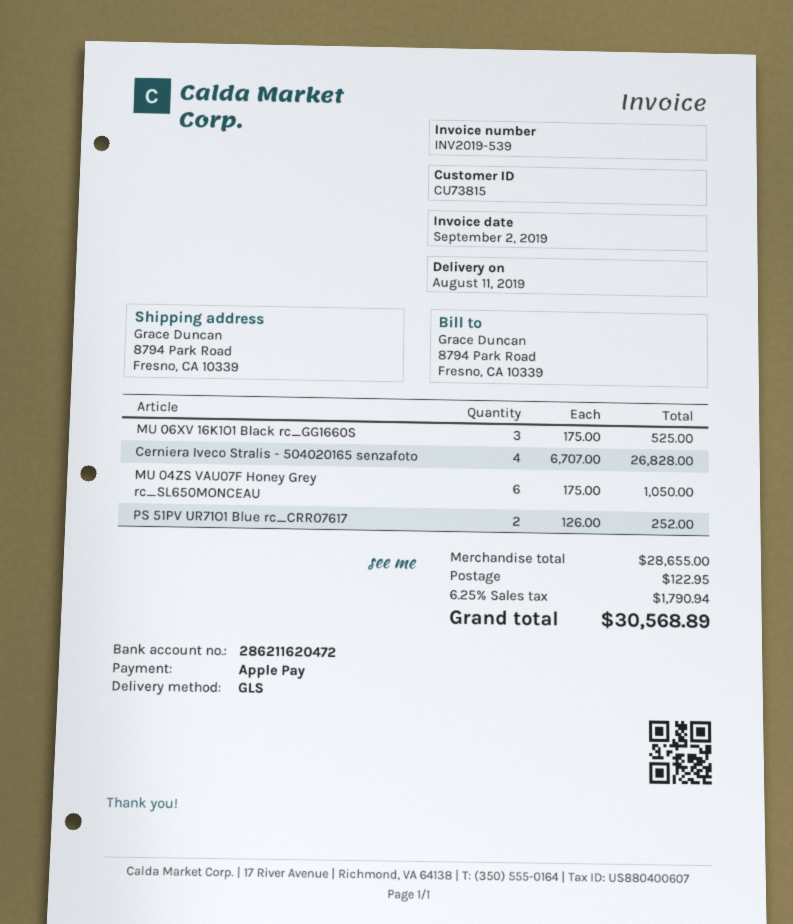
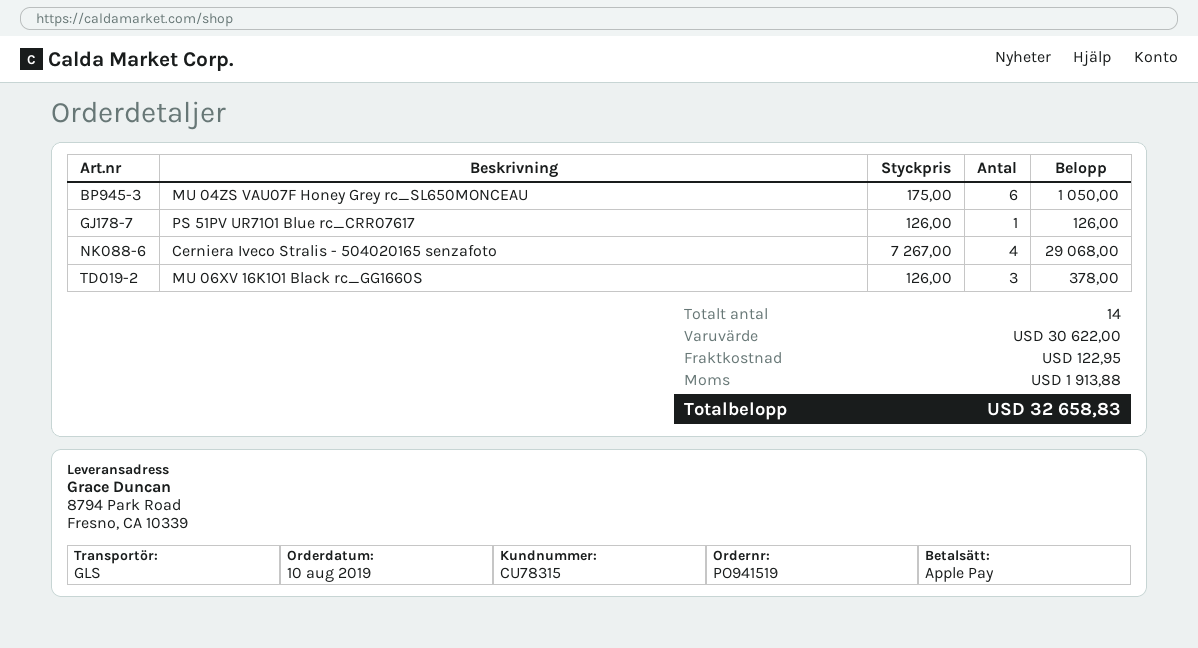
customer number: CU73815 -> CU78315
MU 06XV 16K1O1 Black rc_GG1660S: 3 x 175.00 = 525.00 -> 3 x 126.00 = 378.00
Cerniera Iveco Stralis - 504020165 senzafoto: 4 x 6707.00 = 26828.00 -> 4 x 7267.00 = 29068.00
PS 51PV UR71O1 Blue rc_CRR07617: 2 x 126.00 = 252.00 -> 1 x 126.00 = 126.00
subtotal: 28655.00 -> 30622.00
tax: 1790.94 -> 1913.88
total: 30568.89 -> 32658.83

